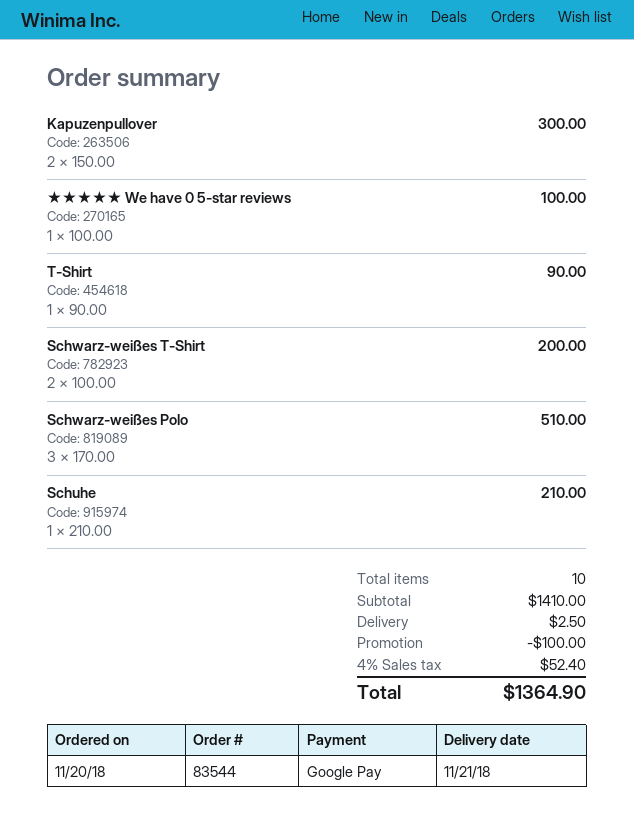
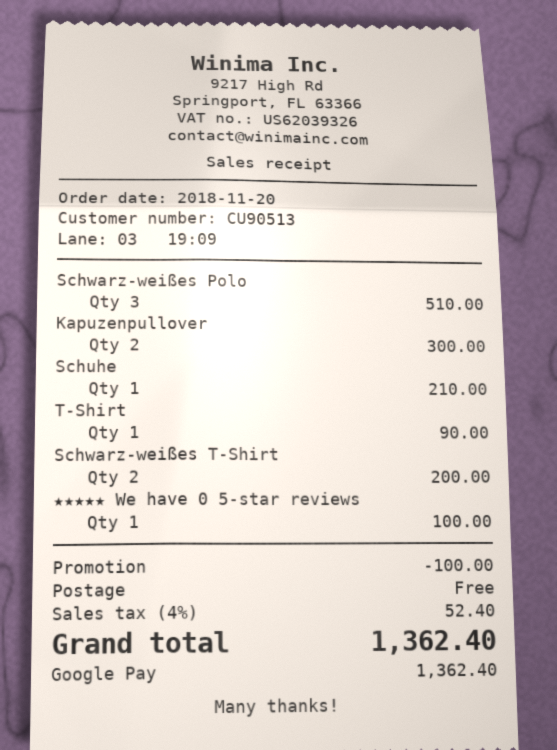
shipping: 2.50 -> 0.00
total: 1364.90 -> 1362.40

